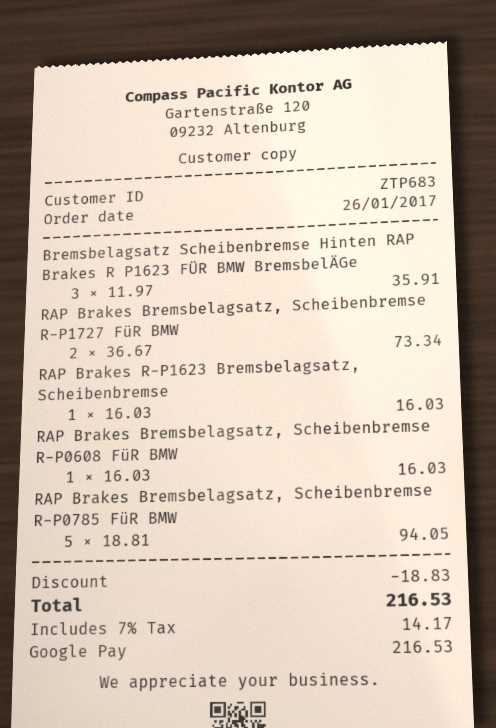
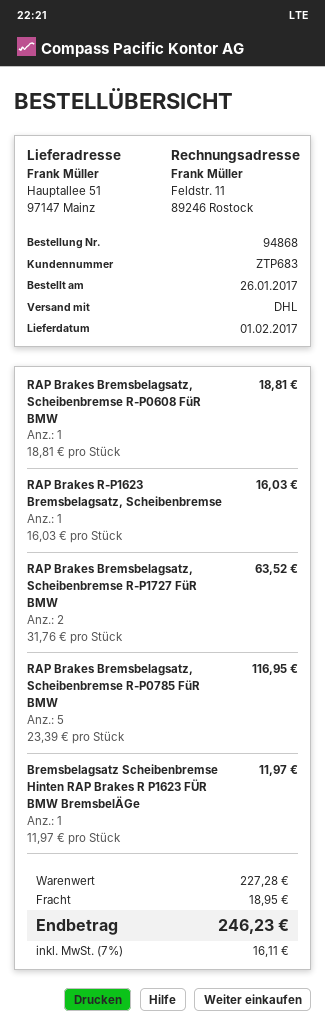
Bremsbelagsatz Scheibenbremse Hinten RAP Brakes R P1623 FÜR BMW BremsbelÄGe: 3 x 11.97 = 35.91 -> 1 x 11.97 = 11.97
RAP Brakes Bremsbelagsatz, Scheibenbremse R-P1727 FüR BMW: 2 x 36.67 = 73.34 -> 2 x 31.76 = 63.52
RAP Brakes Bremsbelagsatz, Scheibenbremse R-P0608 FüR BMW: 1 x 16.03 = 16.03 -> 1 x 18.81 = 18.81
RAP Brakes Bremsbelagsatz, Scheibenbremse R-P0785 FüR BMW: 5 x 18.81 = 94.05 -> 5 x 23.39 = 116.95
discount: 18.83 -> none
shipping: none -> 18.95
tax: 7% = 14.17 -> 7% = 16.11
total: 216.53 -> 246.23

